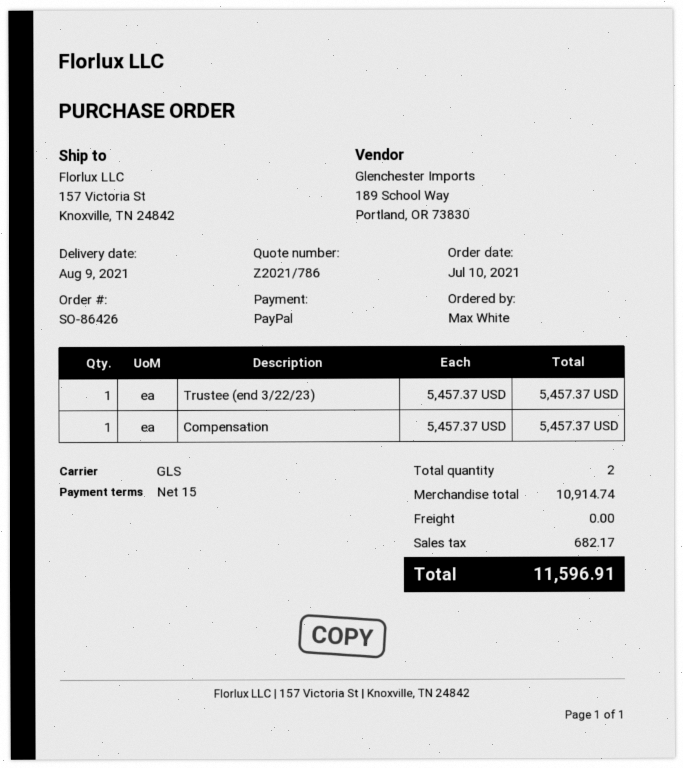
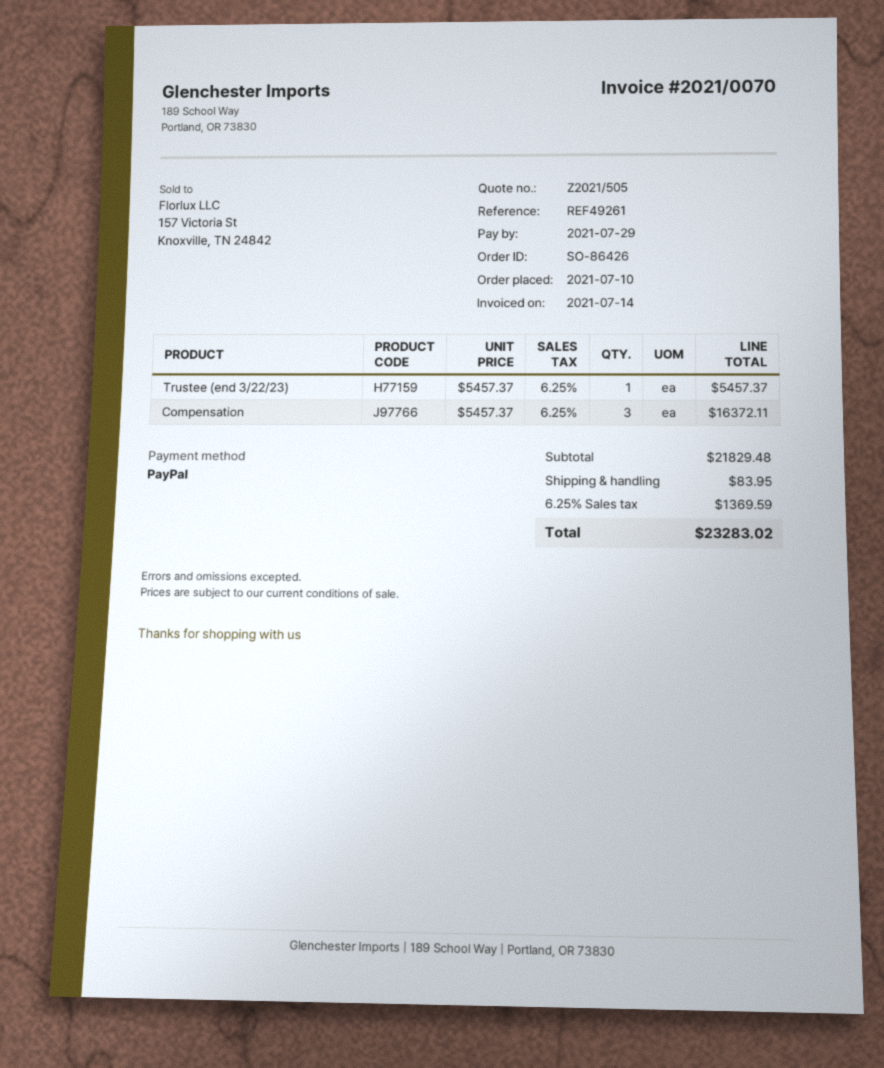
quote number: Z2021/786 -> Z2021/505
Compensation: 1 x 5457.37 = 5457.37 -> 3 x 5457.37 = 16372.11
subtotal: 10914.74 -> 21829.48
shipping: 0.00 -> 83.95
tax: 682.17 -> 1369.59
total: 11596.91 -> 23283.02

